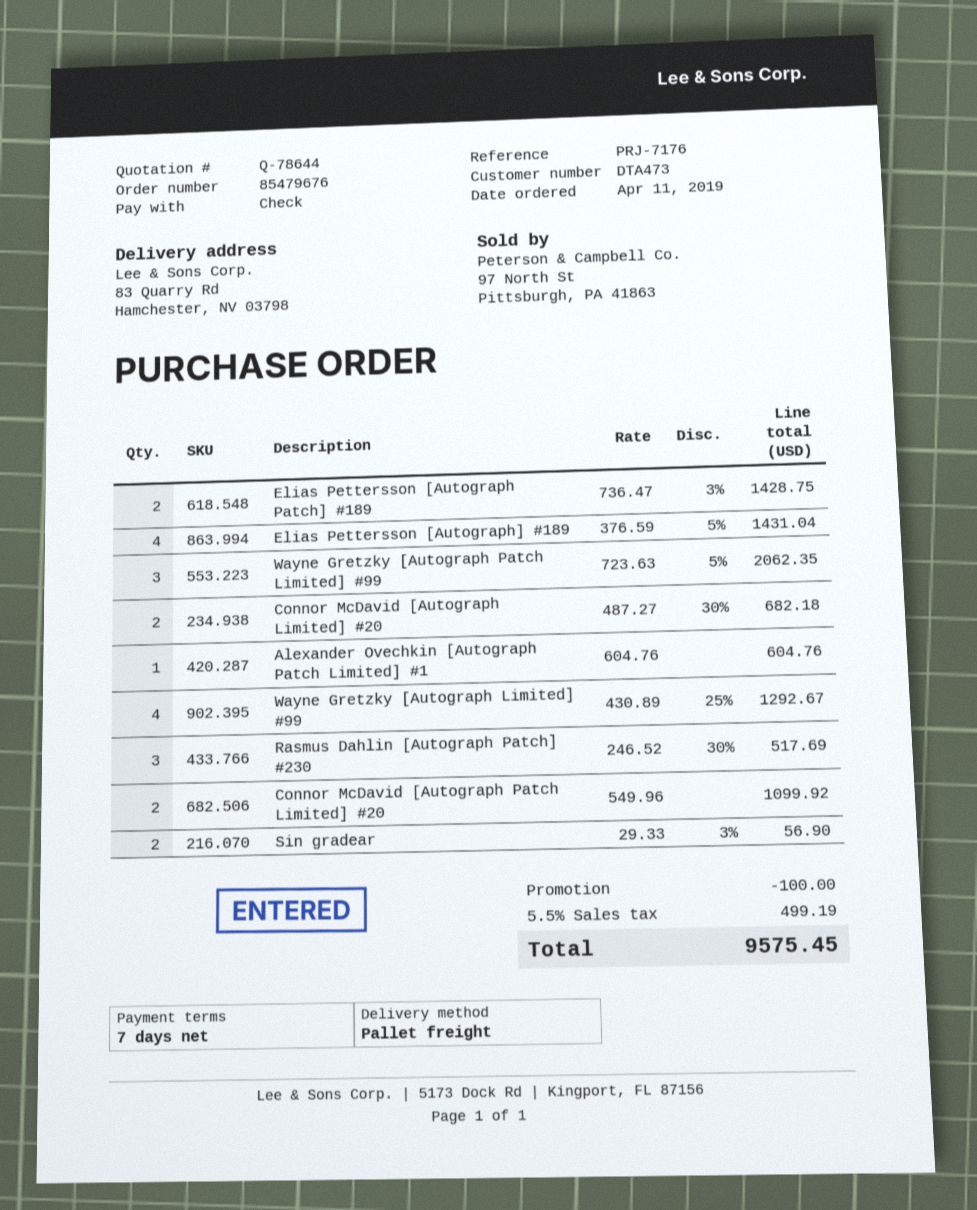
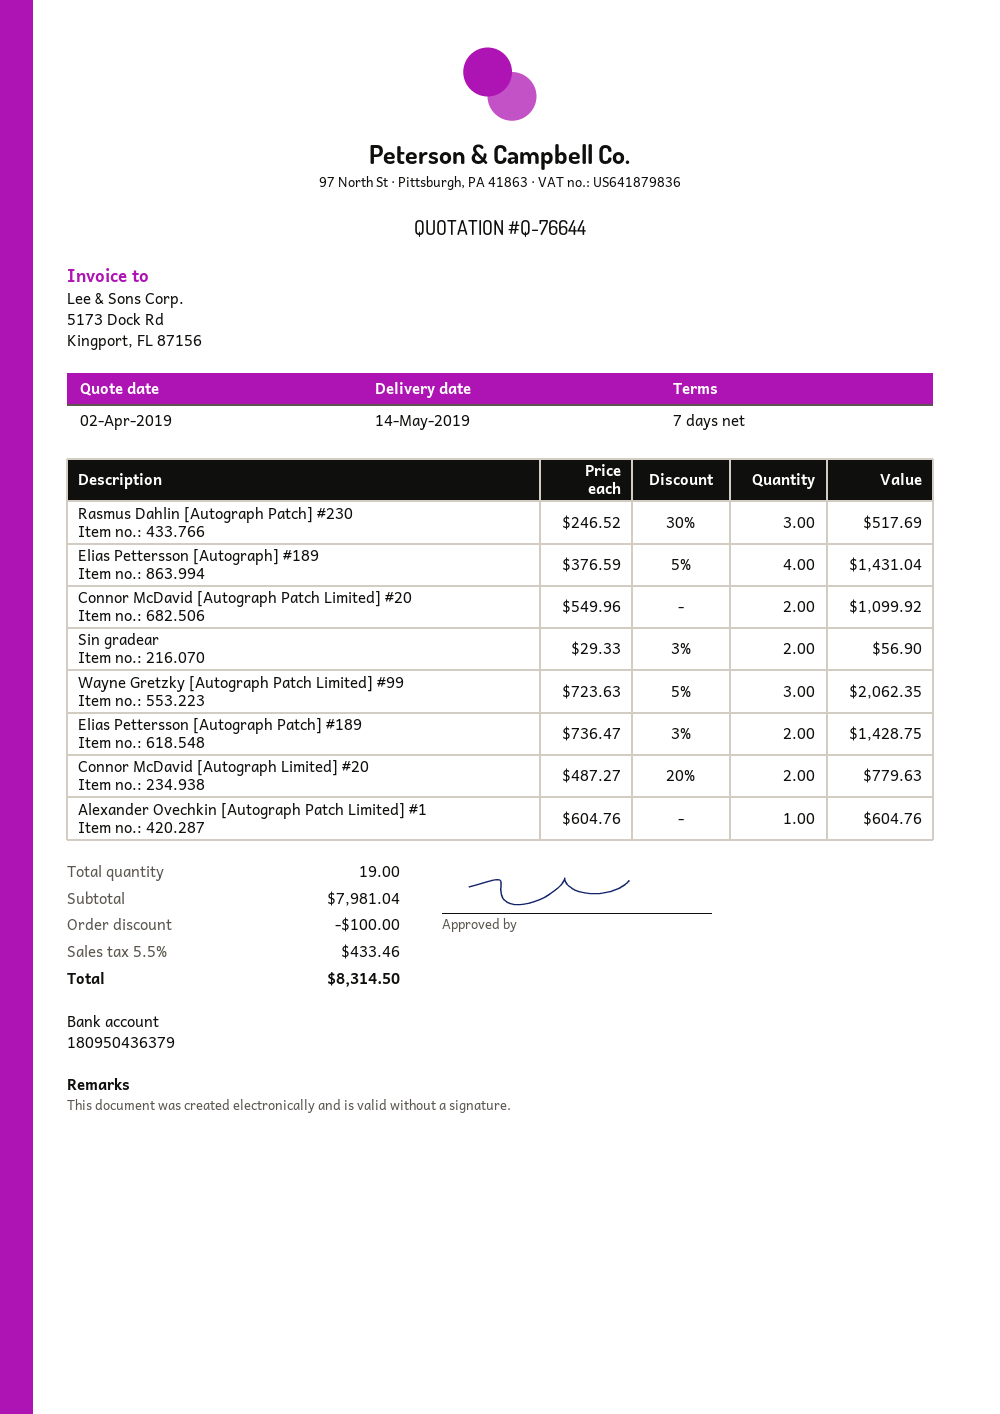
quote number: Q-78644 -> Q-76644
Connor McDavid [Autograph Limited] #20: 2 x 487.27 - 30% = 682.18 -> 2 x 487.27 - 20% = 779.63
Wayne Gretzky [Autograph Limited] #99: 4 x 430.89 - 25% = 1292.67 -> none
tax: 5.5% = 499.19 -> 5.5% = 433.46
total: 9575.45 -> 8314.50

